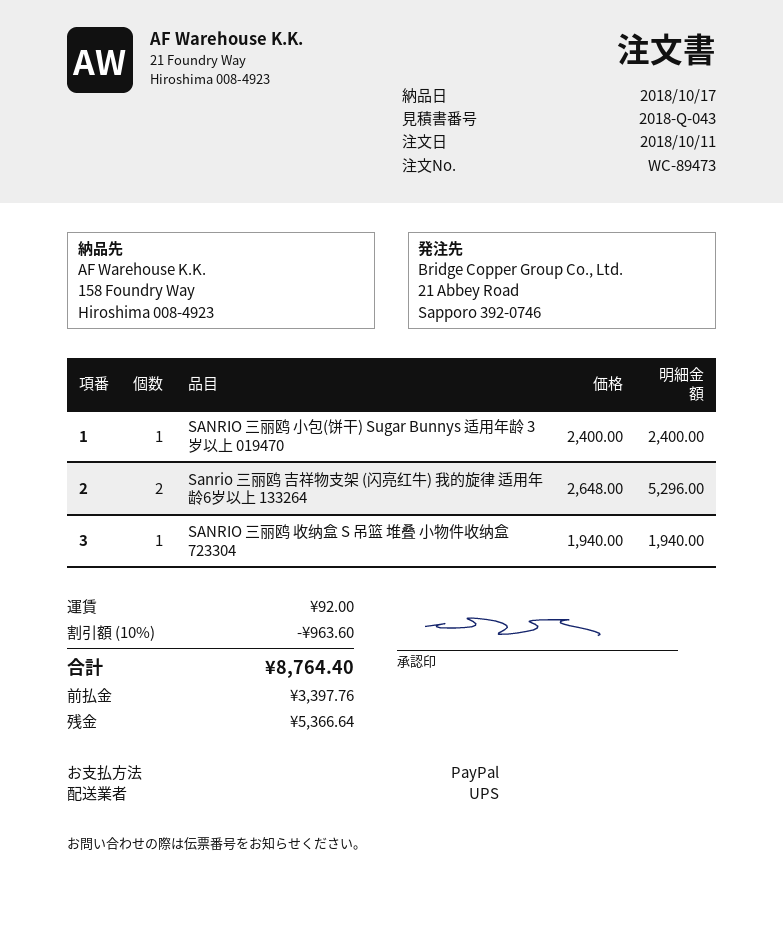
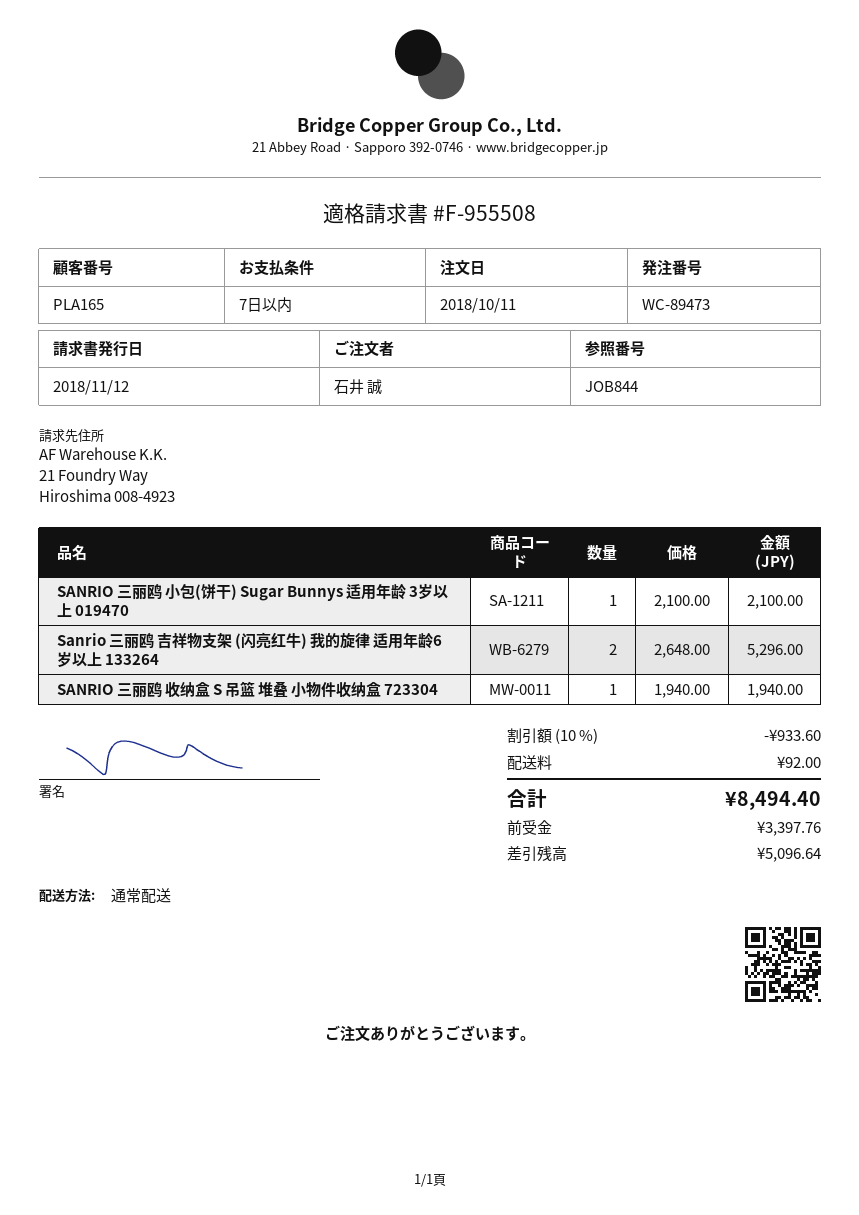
shipping method: UPS -> standard
SANRIO 三丽鸥 小包(饼干) Sugar Bunnys 适用年龄 3岁以上 019470: 1 x 2400.00 = 2400.00 -> 1 x 2100.00 = 2100.00
discount: 10% = 963.60 -> 10% = 933.60
total: 8764.40 -> 8494.40
balance: 5366.64 -> 5096.64

